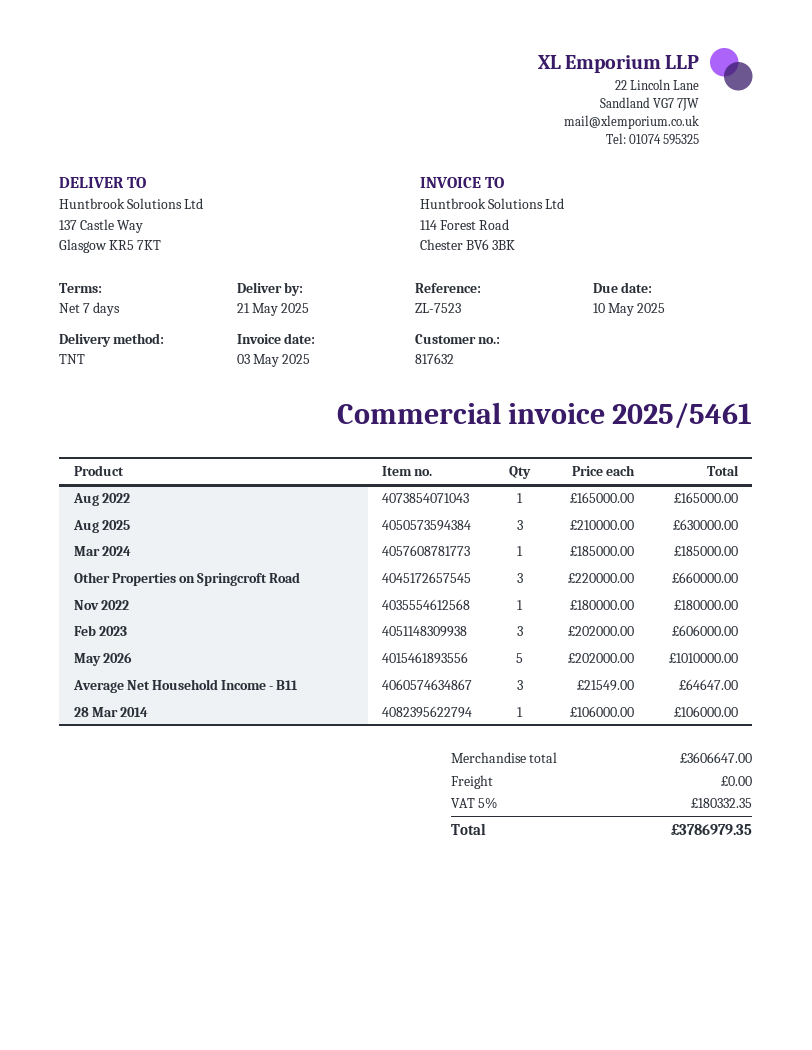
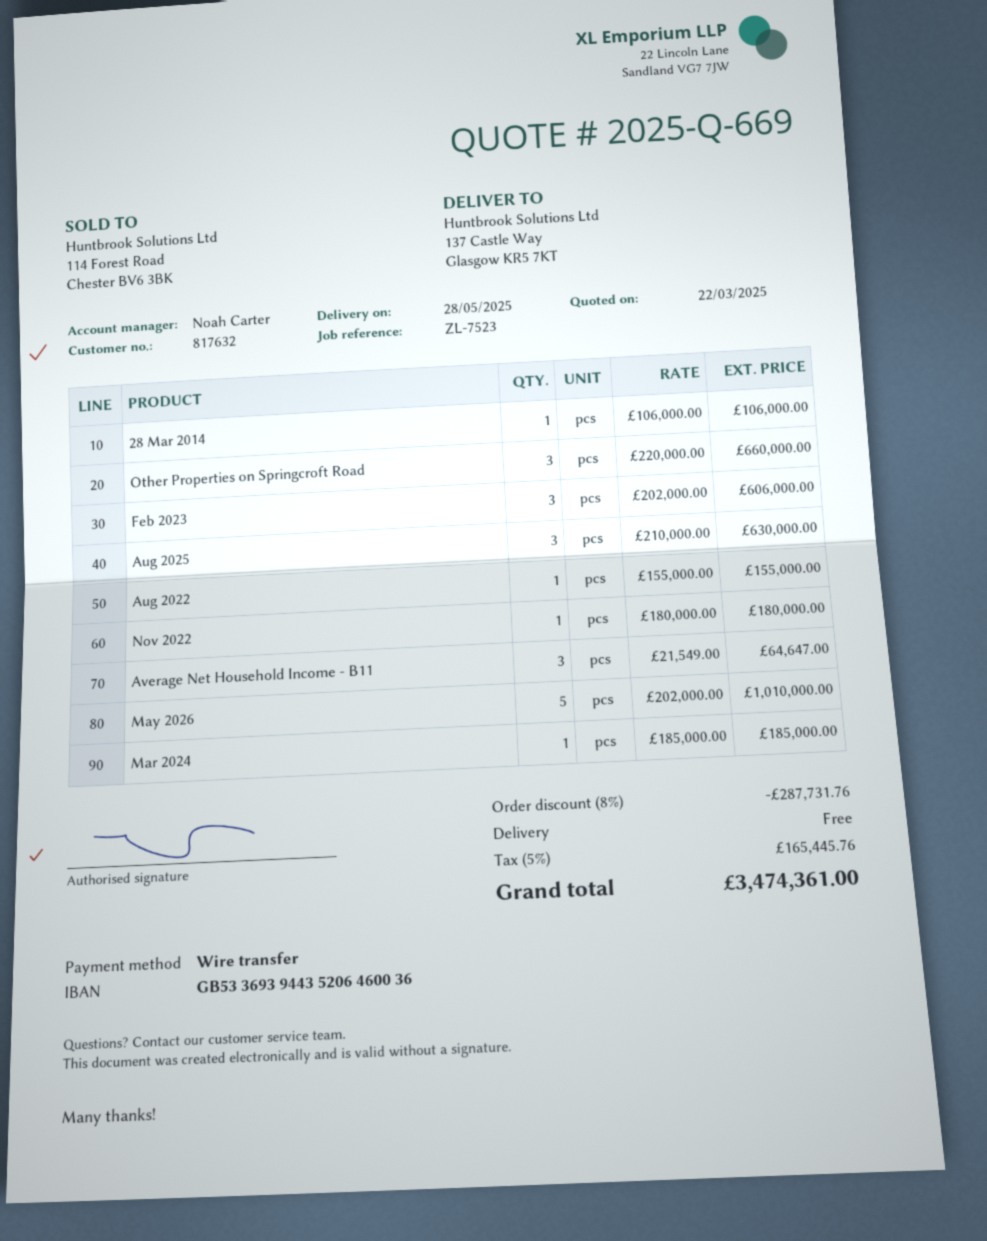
delivery date: 2025-05-21 -> 2025-05-28
Aug 2022: 1 x 165000.00 = 165000.00 -> 1 x 155000.00 = 155000.00
discount: none -> 8% = 287731.76
tax: 5% = 180332.35 -> 5% = 165445.76
total: 3786979.35 -> 3474361.00

